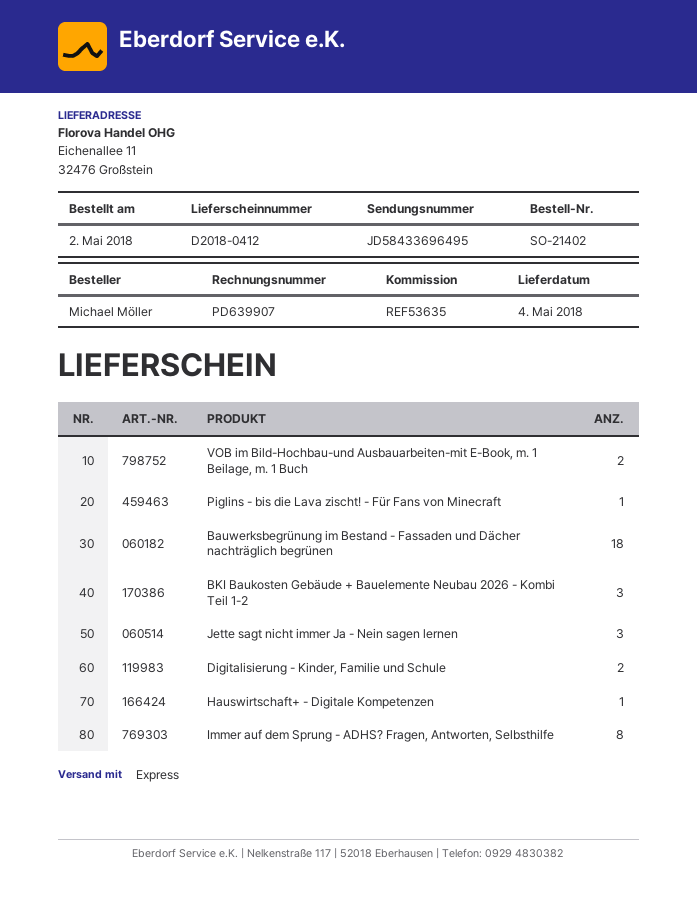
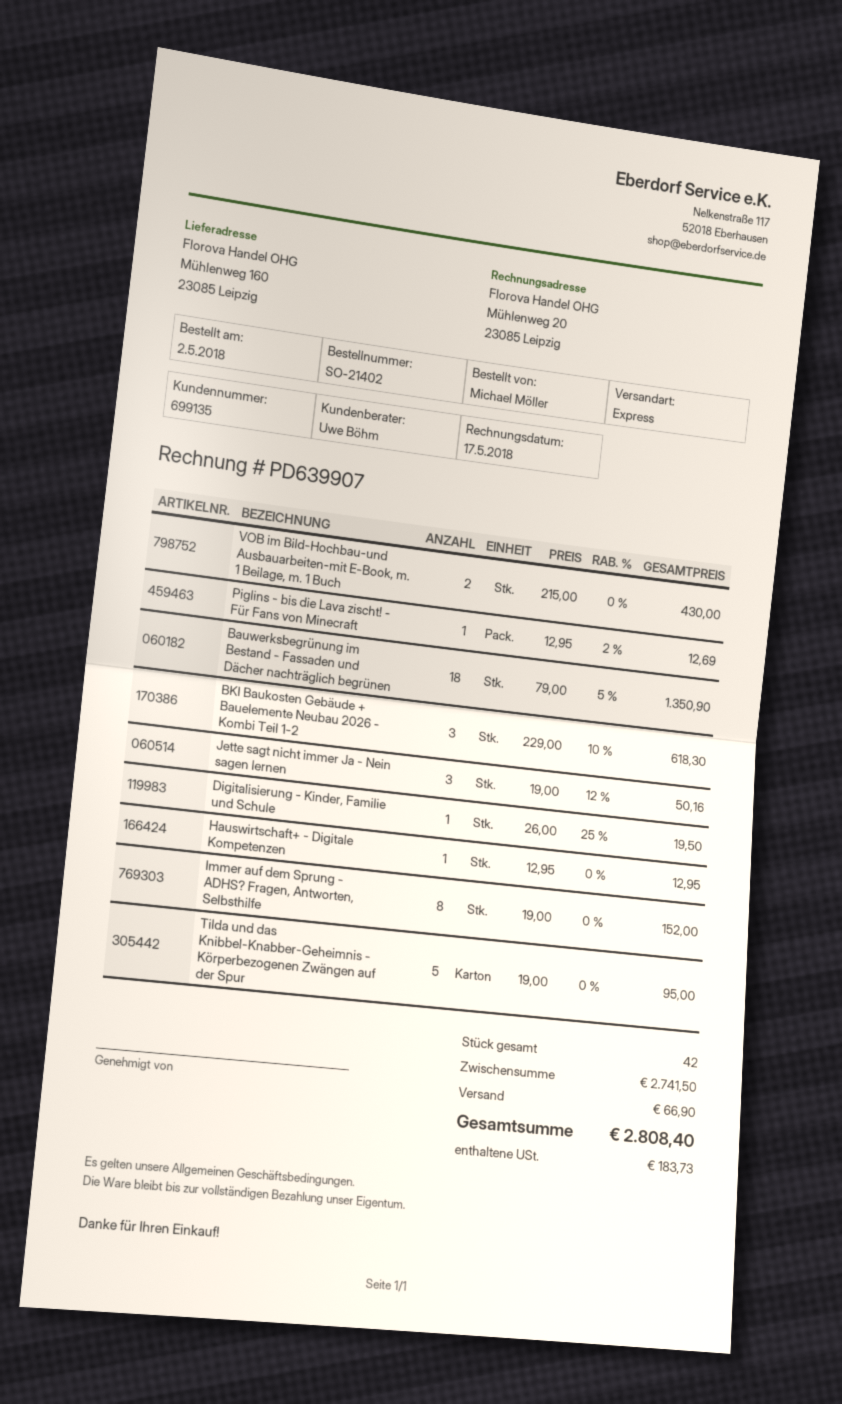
ship to: Eichenallee 11, 32476 Großstein -> Mühlenweg 160, 23085 Leipzig
Digitalisierung - Kinder, Familie und Schule: 2 -> 1
Tilda und das Knibbel-Knabber-Geheimnis - Körperbezogenen Zwängen auf der Spur: none -> 5

